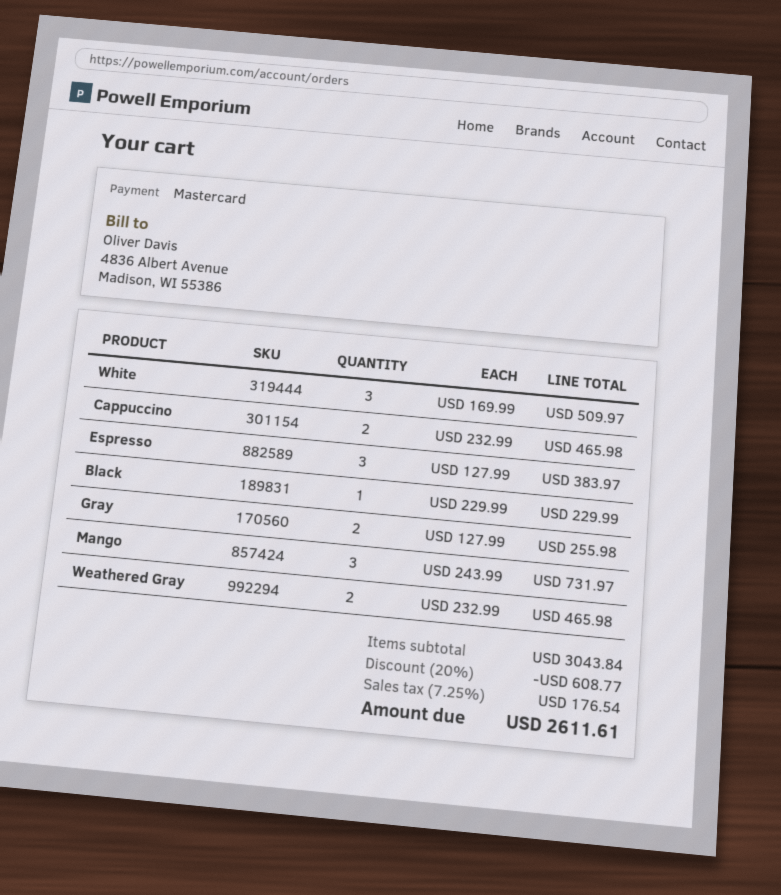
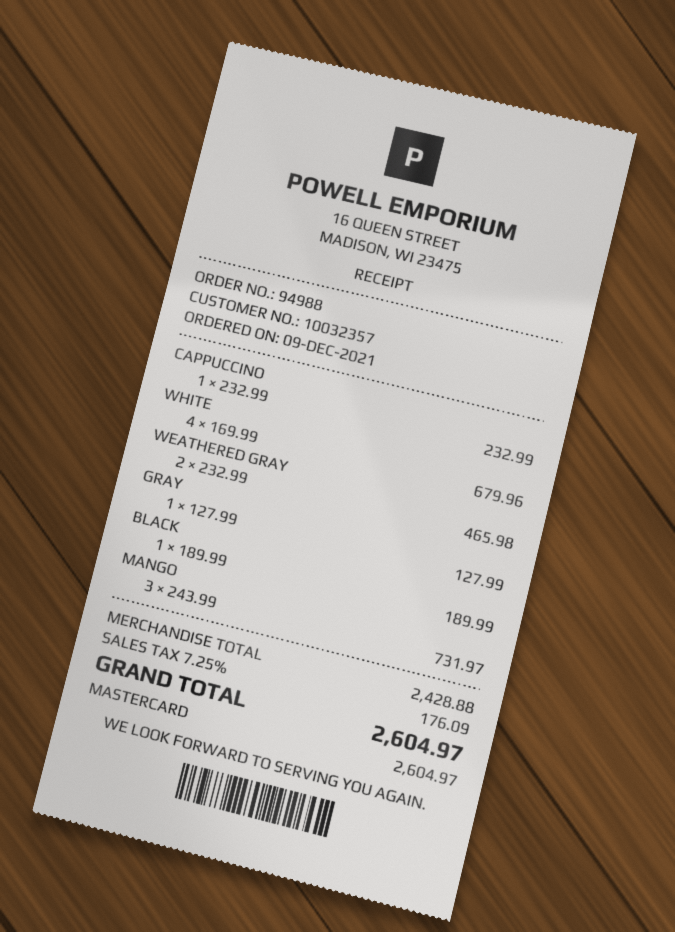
White: 3 x 169.99 = 509.97 -> 4 x 169.99 = 679.96
Cappuccino: 2 x 232.99 = 465.98 -> 1 x 232.99 = 232.99
Espresso: 3 x 127.99 = 383.97 -> none
Black: 1 x 229.99 = 229.99 -> 1 x 189.99 = 189.99
Gray: 2 x 127.99 = 255.98 -> 1 x 127.99 = 127.99
subtotal: 3043.84 -> 2428.88
discount: 20% = 608.77 -> none
tax: 7.25% = 176.54 -> 7.25% = 176.09
total: 2611.61 -> 2604.97

